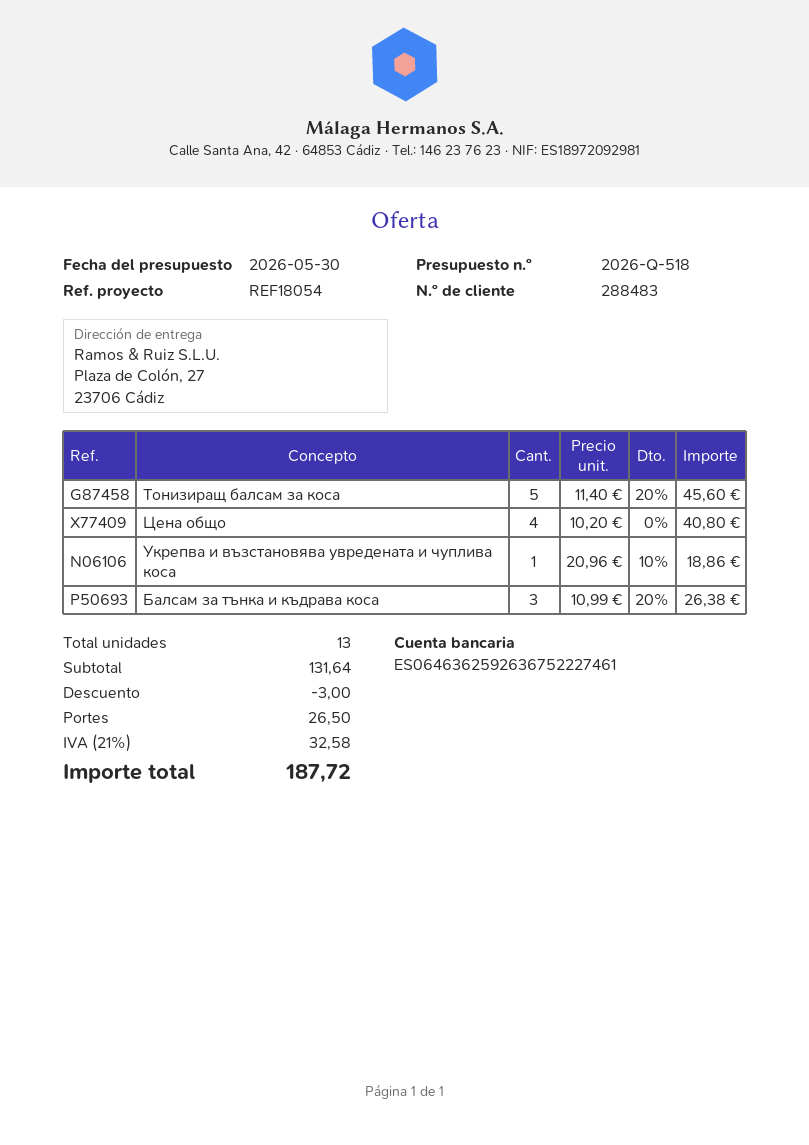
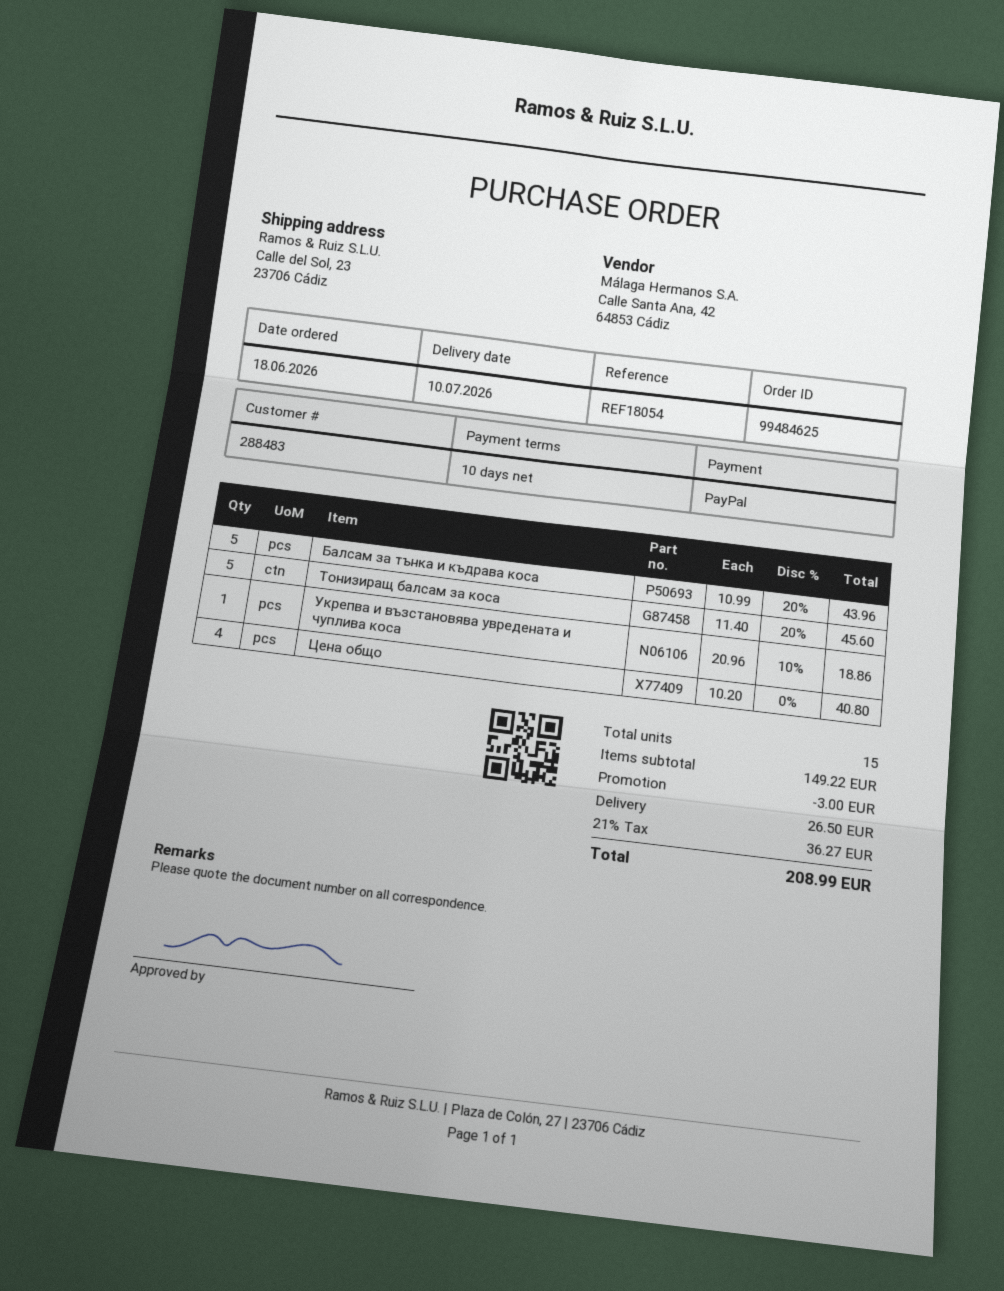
ship to: Plaza de Colón, 27, 23706 Cádiz -> Calle del Sol, 23, 23706 Cádiz
Балсам за тънка и къдрава коса: 3 x 10.99 - 20% = 26.38 -> 5 x 10.99 - 20% = 43.96
total quantity: 13 -> 15
subtotal: 131.64 -> 149.22
tax: 21% = 32.58 -> 21% = 36.27
total: 187.72 -> 208.99

